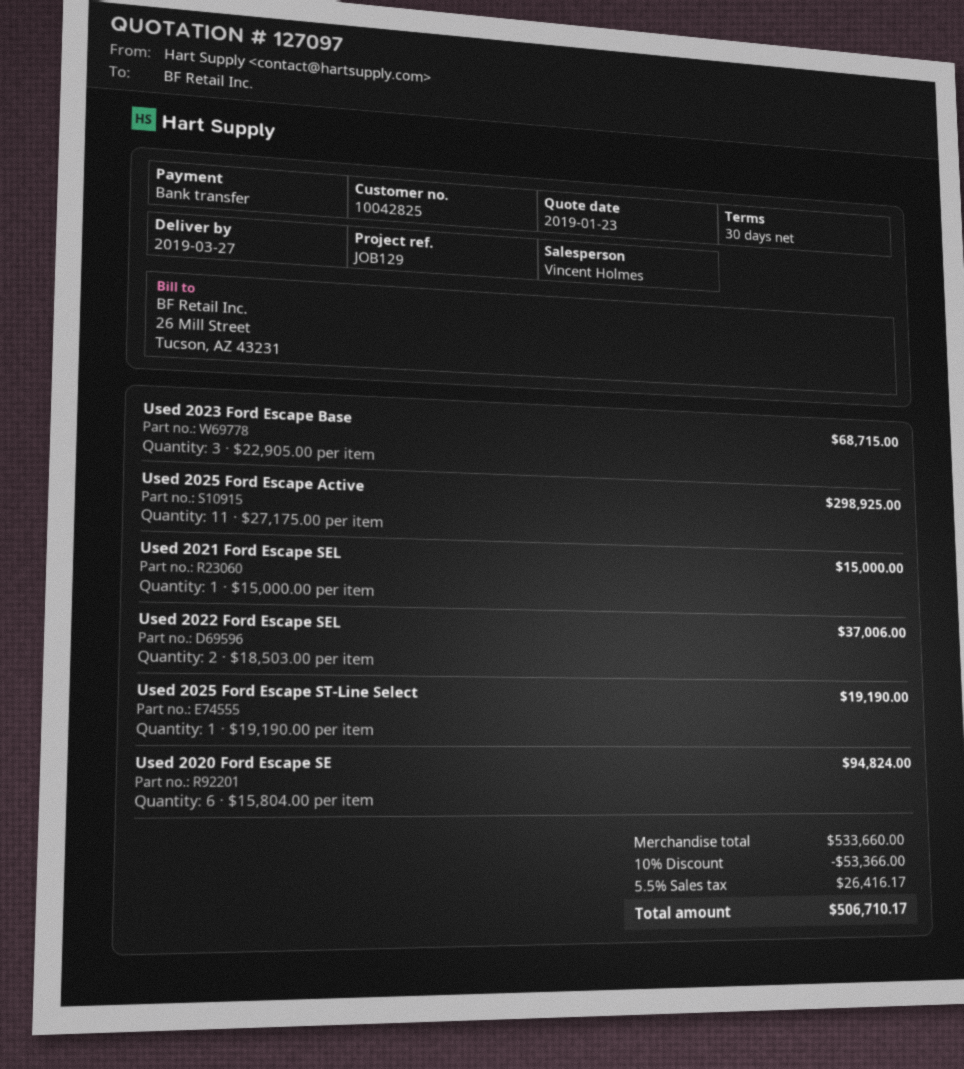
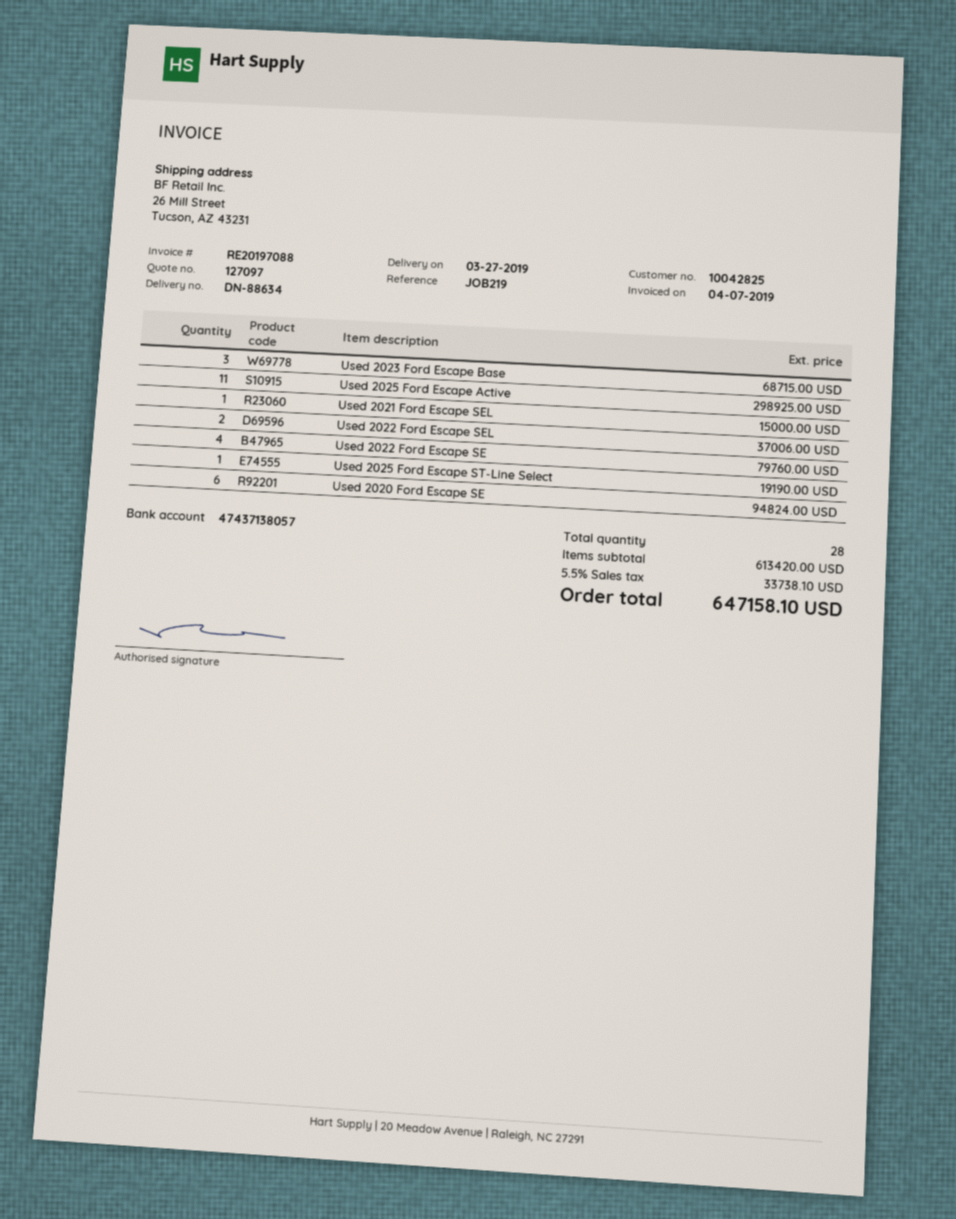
reference: JOB129 -> JOB219
Used 2022 Ford Escape SE: none -> 4 for 79760.00
subtotal: 533660.00 -> 613420.00
discount: 10% = 53366.00 -> none
tax: 5.5% = 26416.17 -> 5.5% = 33738.10
total: 506710.17 -> 647158.10

